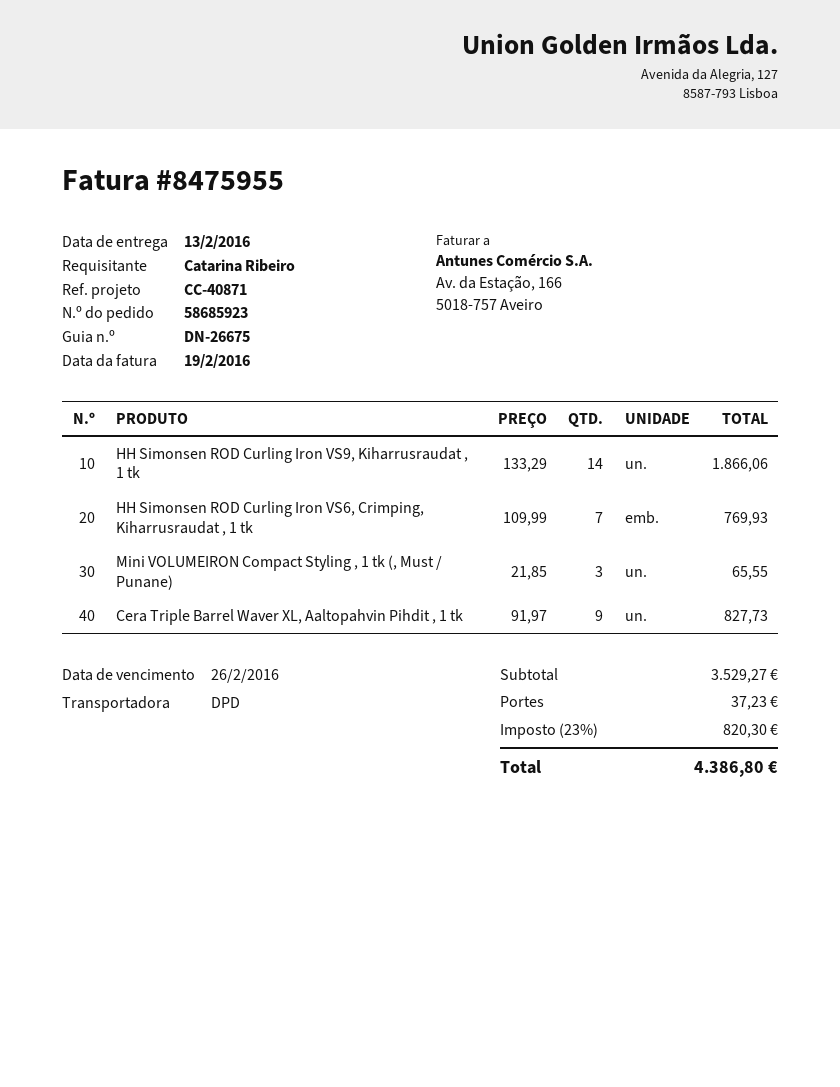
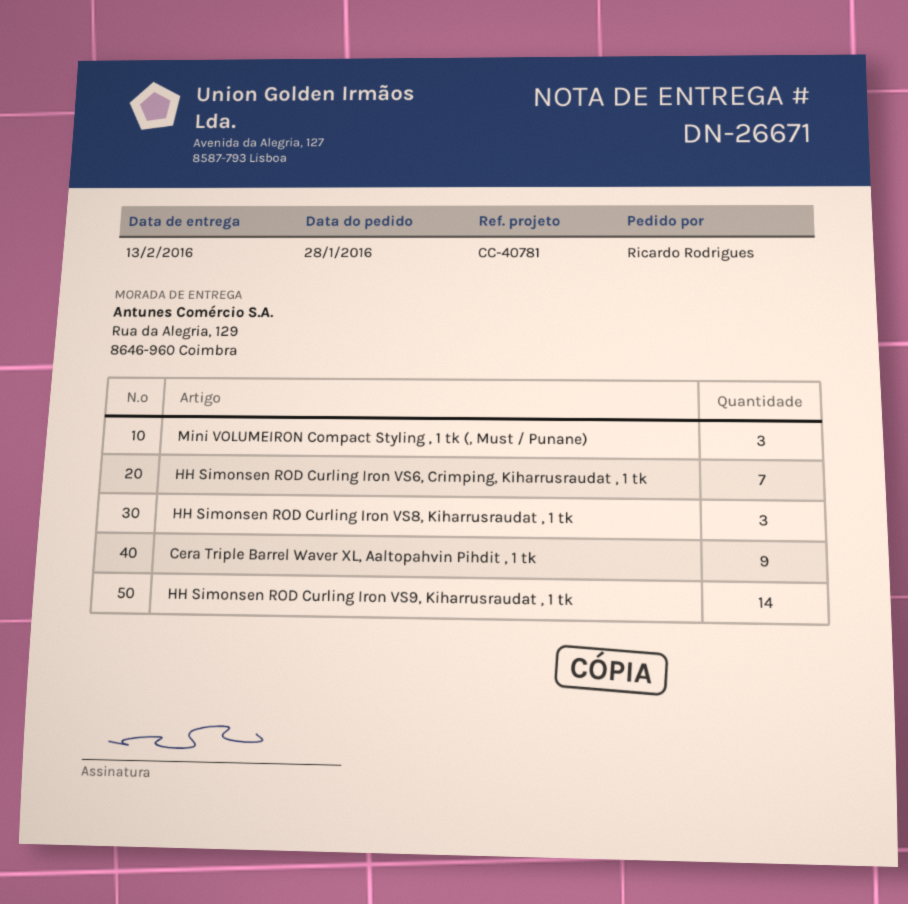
delivery note number: DN-26675 -> DN-26671
reference: CC-40871 -> CC-40781
ordered by: Catarina Ribeiro -> Ricardo Rodrigues
HH Simonsen ROD Curling Iron VS8, Kiharrusraudat , 1 tk: none -> 3

